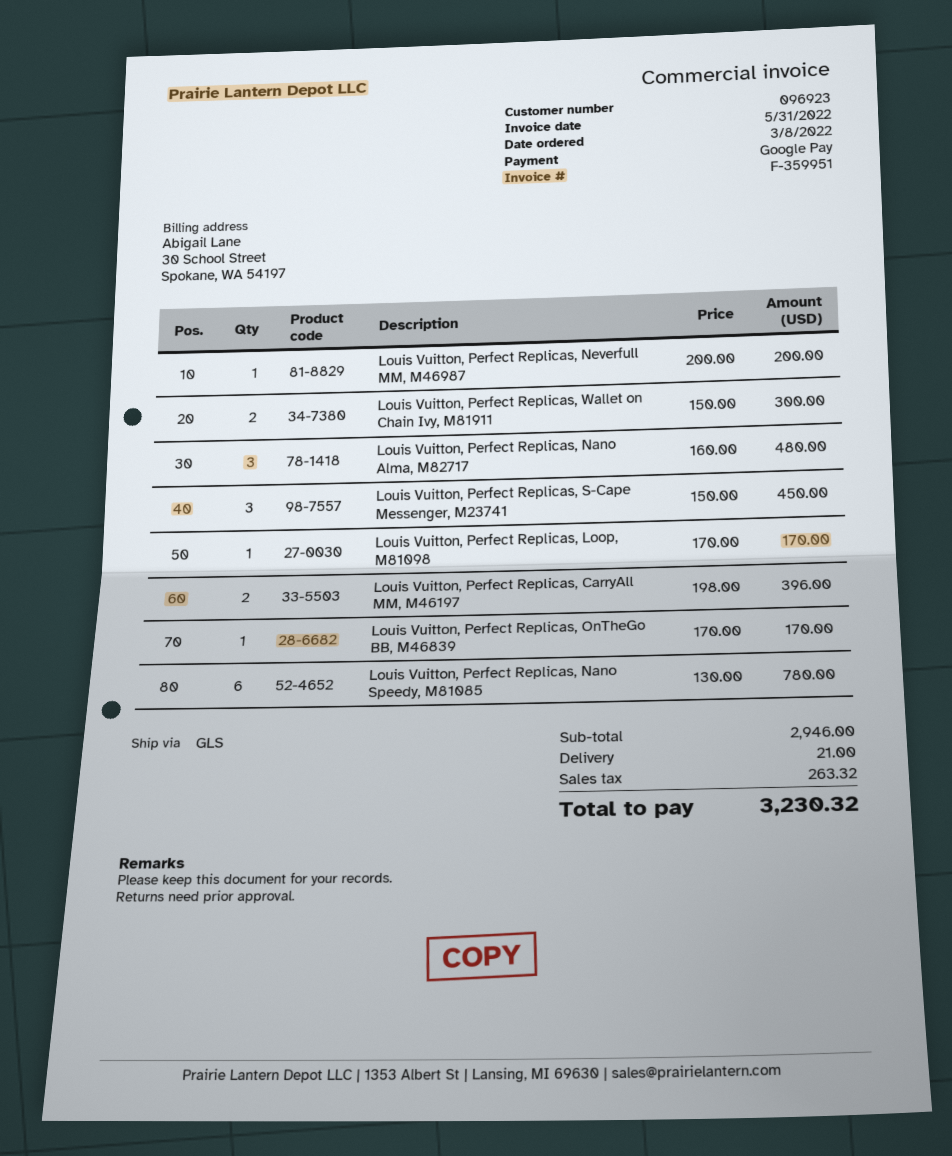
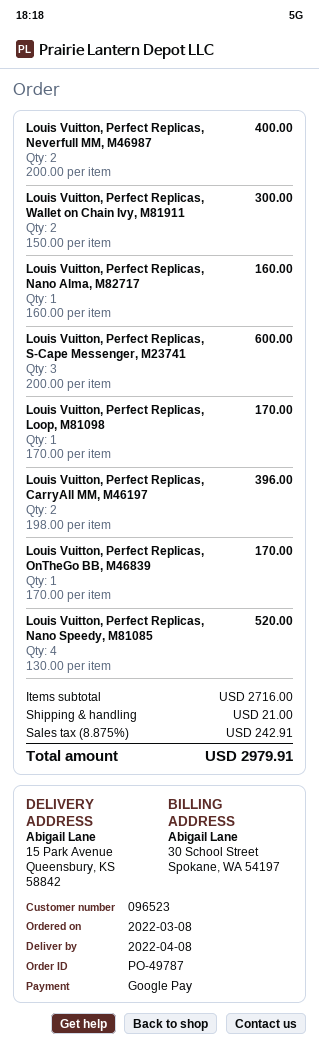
customer number: 096923 -> 096523
Louis Vuitton, Perfect Replicas, Neverfull MM, M46987: 1 x 200.00 = 200.00 -> 2 x 200.00 = 400.00
Louis Vuitton, Perfect Replicas, Nano Alma, M82717: 3 x 160.00 = 480.00 -> 1 x 160.00 = 160.00
Louis Vuitton, Perfect Replicas, S-Cape Messenger, M23741: 3 x 150.00 = 450.00 -> 3 x 200.00 = 600.00
Louis Vuitton, Perfect Replicas, Nano Speedy, M81085: 6 x 130.00 = 780.00 -> 4 x 130.00 = 520.00
subtotal: 2946.00 -> 2716.00
tax: 263.32 -> 242.91
total: 3230.32 -> 2979.91

